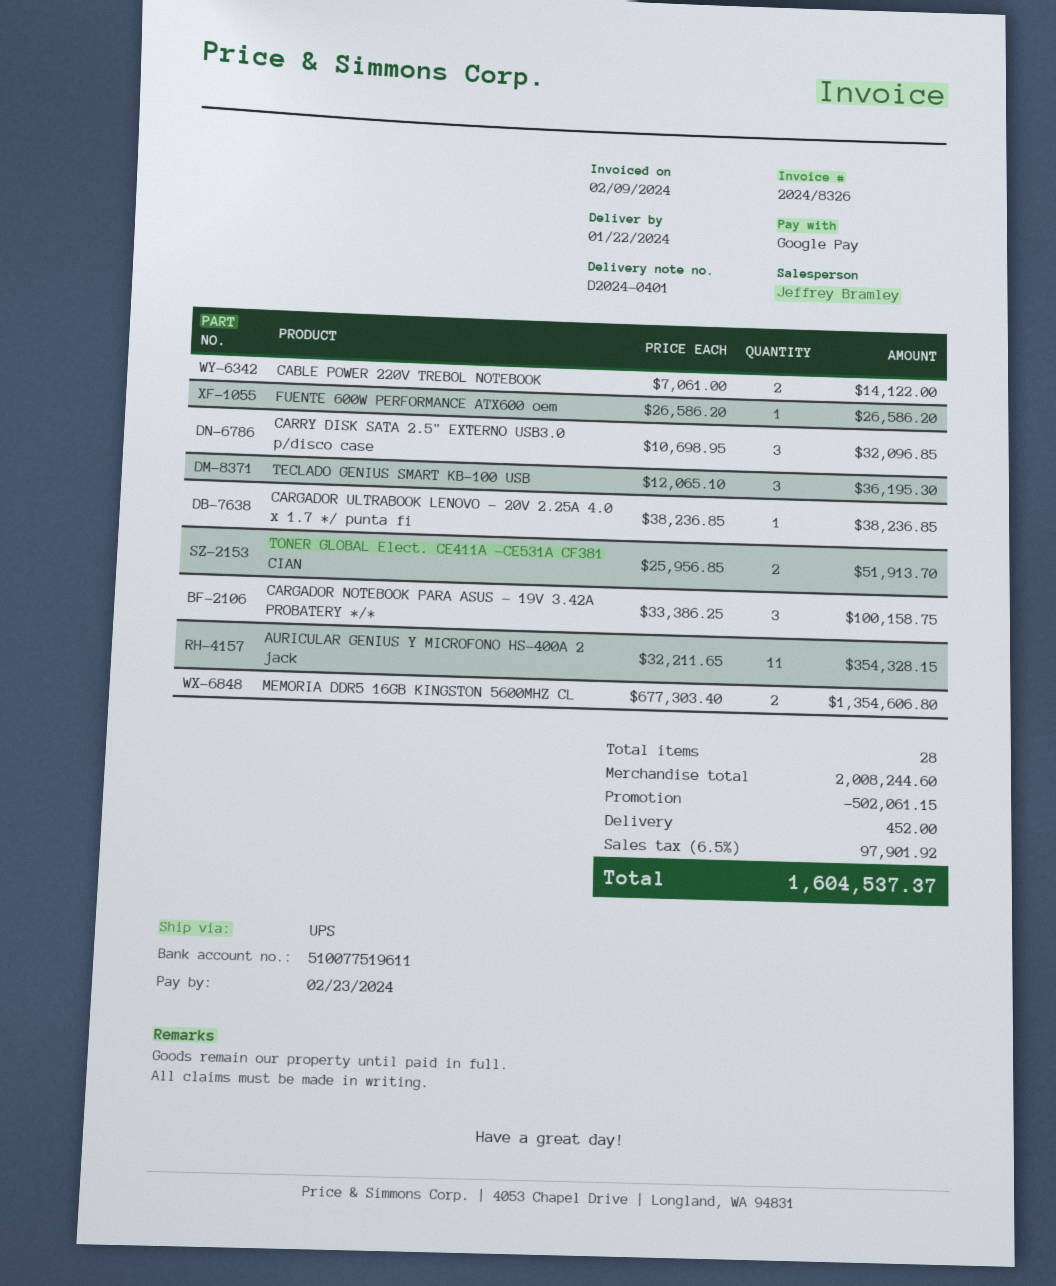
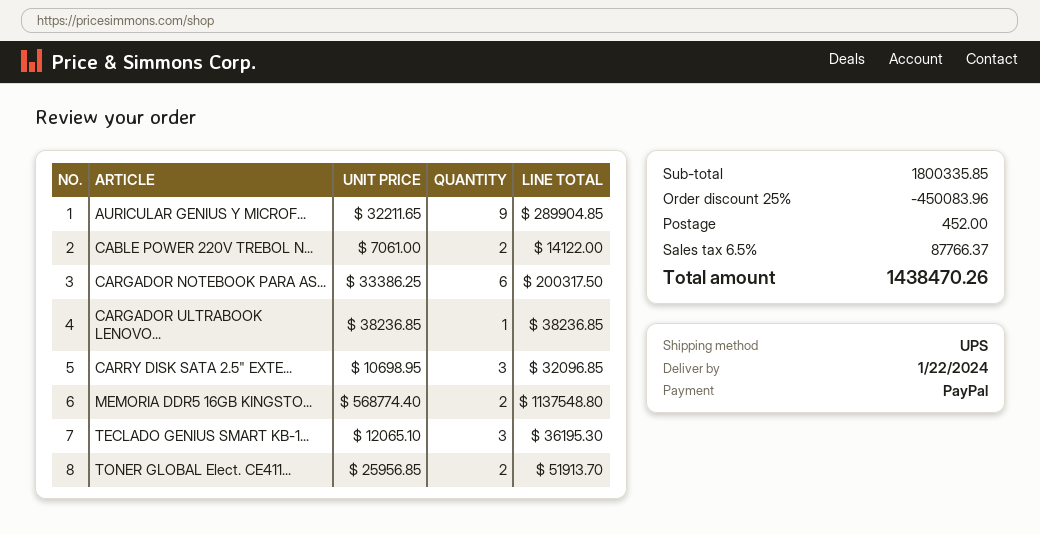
payment method: Google Pay -> PayPal
FUENTE 600W PERFORMANCE ATX600 oem: 1 x 26586.20 = 26586.20 -> none
CARGADOR NOTEBOOK PARA ASUS - 19V 3.42A PROBATERY */*: 3 x 33386.25 = 100158.75 -> 6 x 33386.25 = 200317.50
AURICULAR GENIUS Y MICROFONO HS-400A 2 jack: 11 x 32211.65 = 354328.15 -> 9 x 32211.65 = 289904.85
MEMORIA DDR5 16GB KINGSTON 5600MHZ CL: 2 x 677303.40 = 1354606.80 -> 2 x 568774.40 = 1137548.80
subtotal: 2008244.60 -> 1800335.85
discount: 502061.15 -> 450083.96
tax: 6.5% = 97901.92 -> 6.5% = 87766.37
total: 1604537.37 -> 1438470.26

